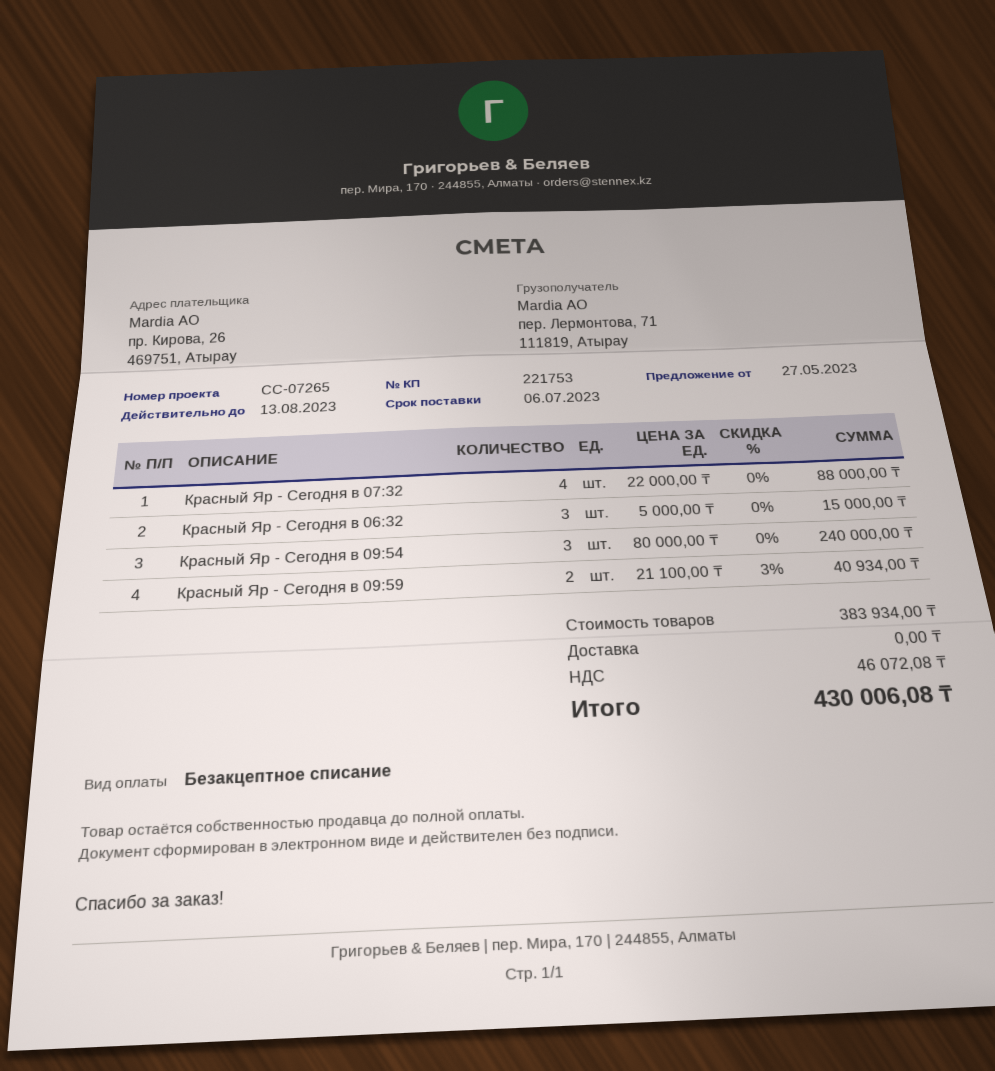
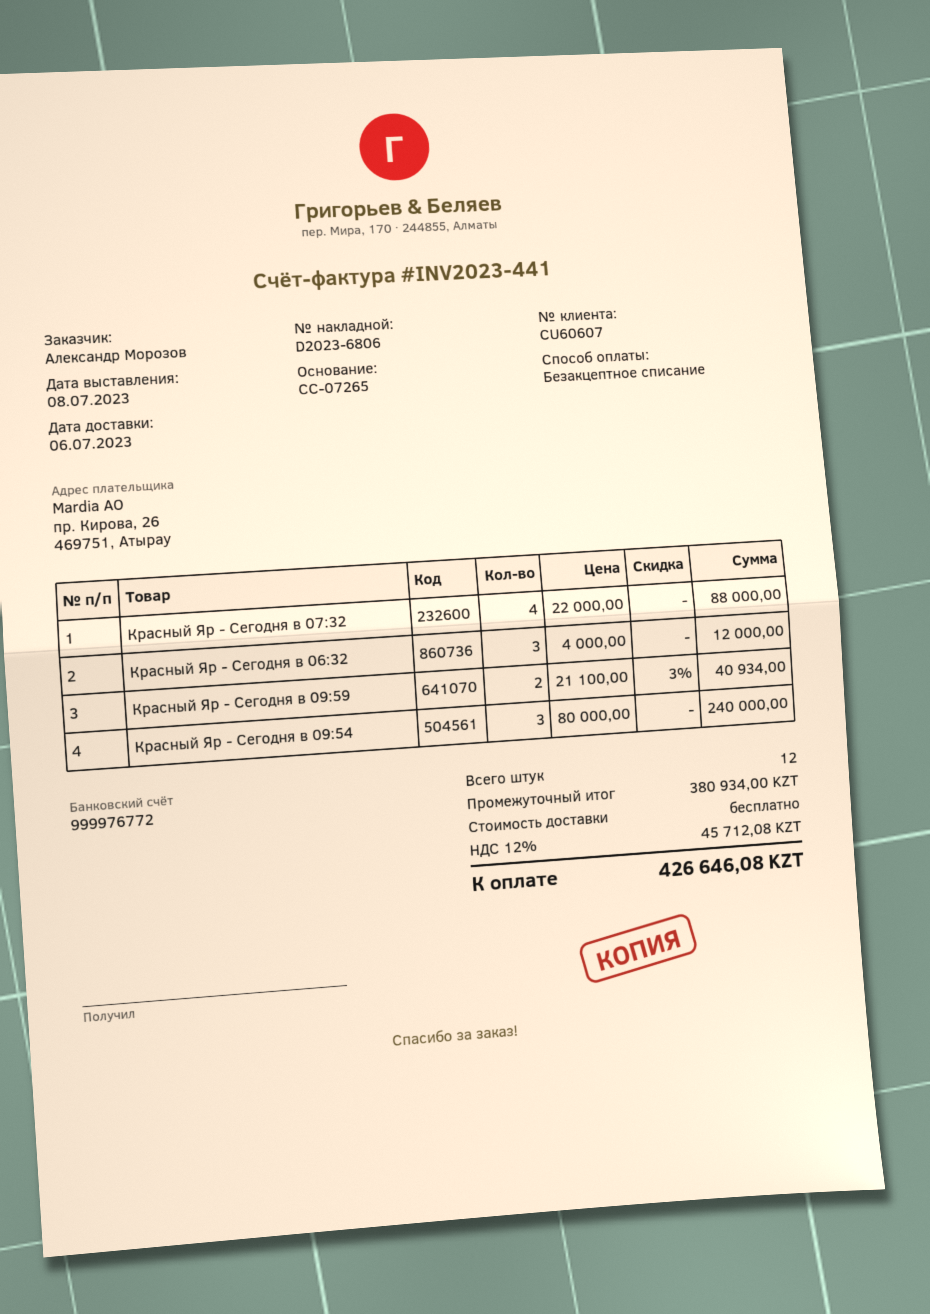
Красный Яр - Сегодня в 06:32: 3 x 5000.00 = 15000.00 -> 3 x 4000.00 = 12000.00
subtotal: 383934.00 -> 380934.00
tax: 46072.08 -> 45712.08
total: 430006.08 -> 426646.08

